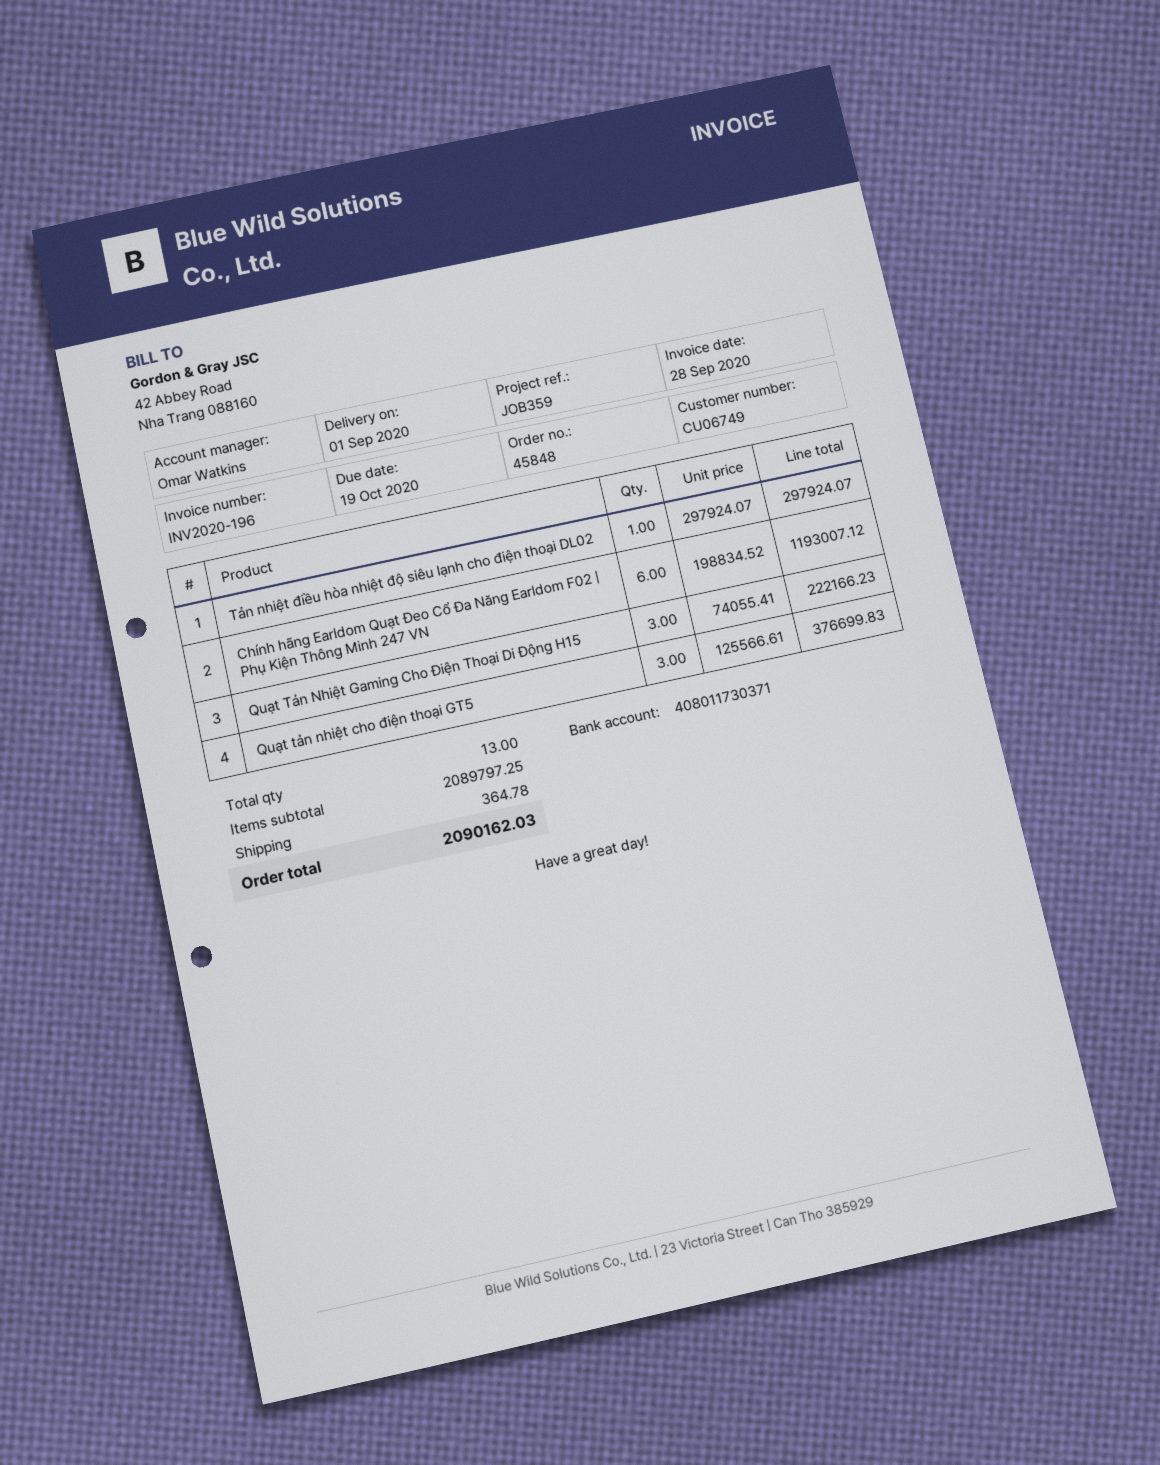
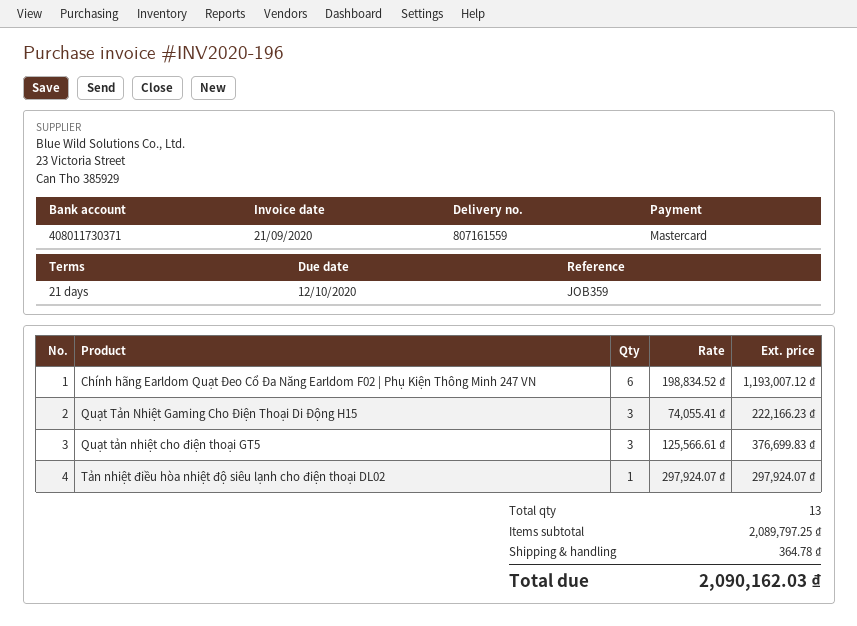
invoice date: 2020-09-28 -> 2020-09-21
due date: 2020-10-19 -> 2020-10-12

